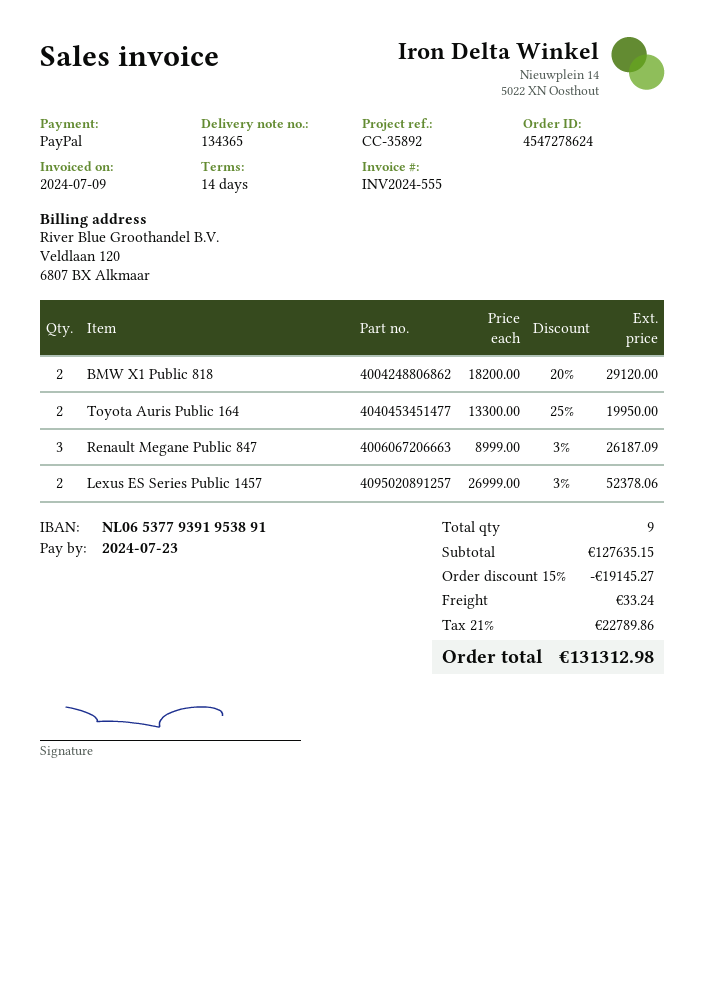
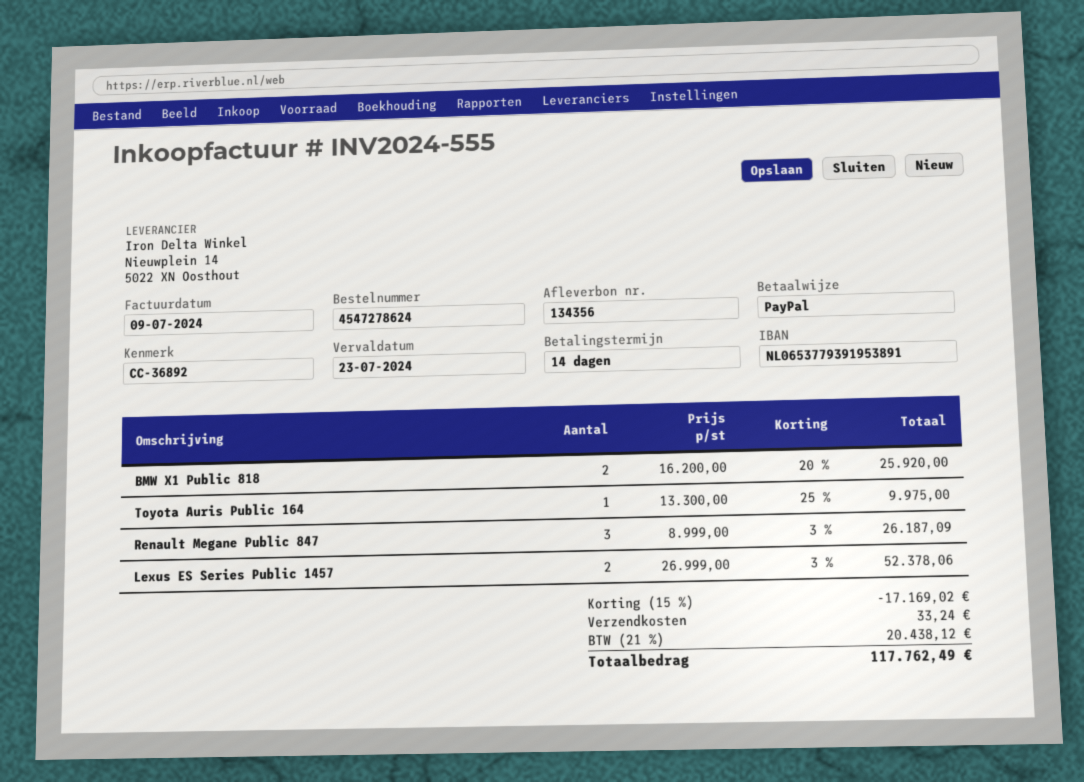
delivery note number: 134365 -> 134356
reference: CC-35892 -> CC-36892
BMW X1 Public 818: 2 x 18200.00 - 20% = 29120.00 -> 2 x 16200.00 - 20% = 25920.00
Toyota Auris Public 164: 2 x 13300.00 - 25% = 19950.00 -> 1 x 13300.00 - 25% = 9975.00
discount: 15% = 19145.27 -> 15% = 17169.02
tax: 21% = 22789.86 -> 21% = 20438.12
total: 131312.98 -> 117762.49

